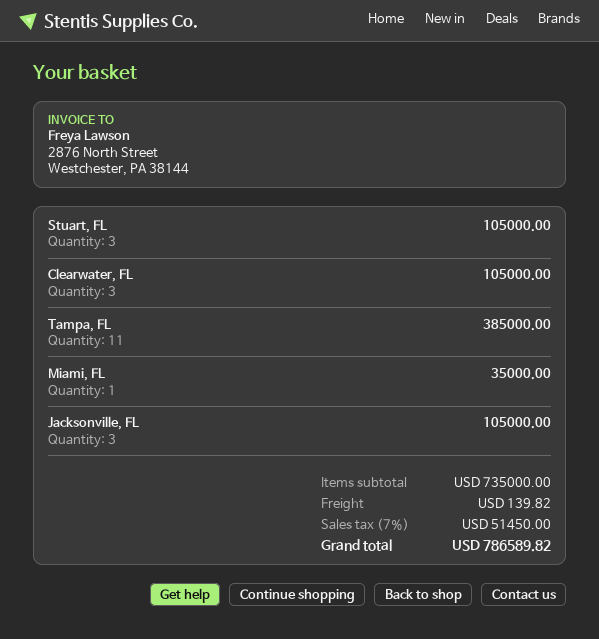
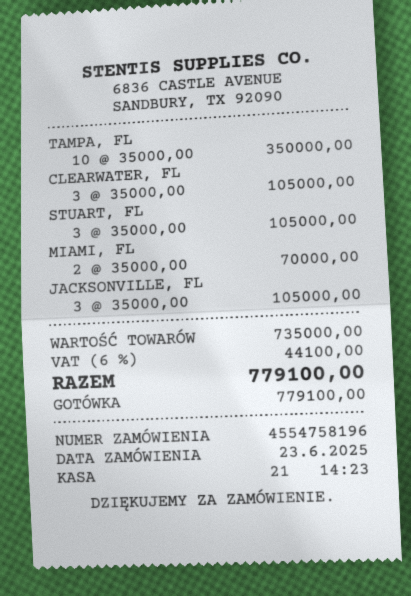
Tampa, FL: 11 for 385000.00 -> 10 for 350000.00
Miami, FL: 1 for 35000.00 -> 2 for 70000.00
shipping: 139.82 -> none
tax: 7% = 51450.00 -> 6% = 44100.00
total: 786589.82 -> 779100.00

